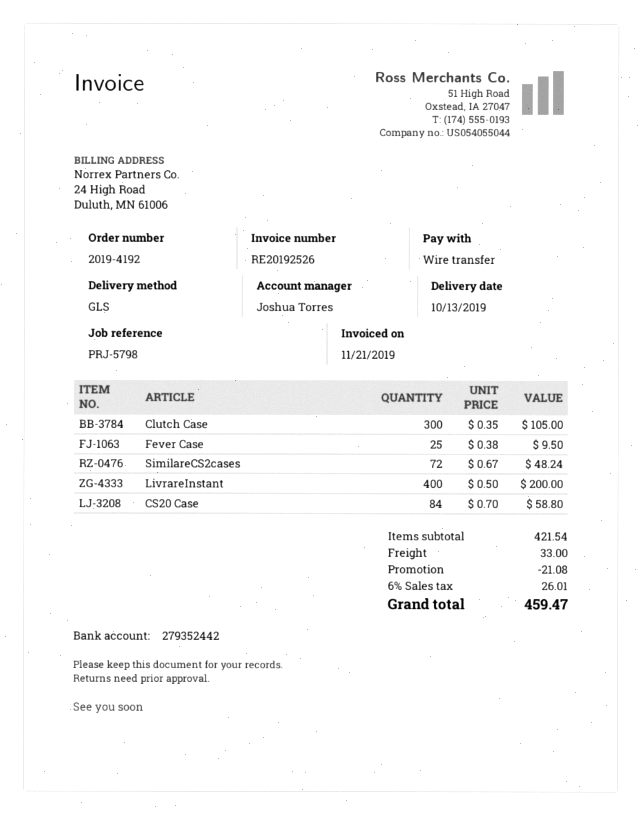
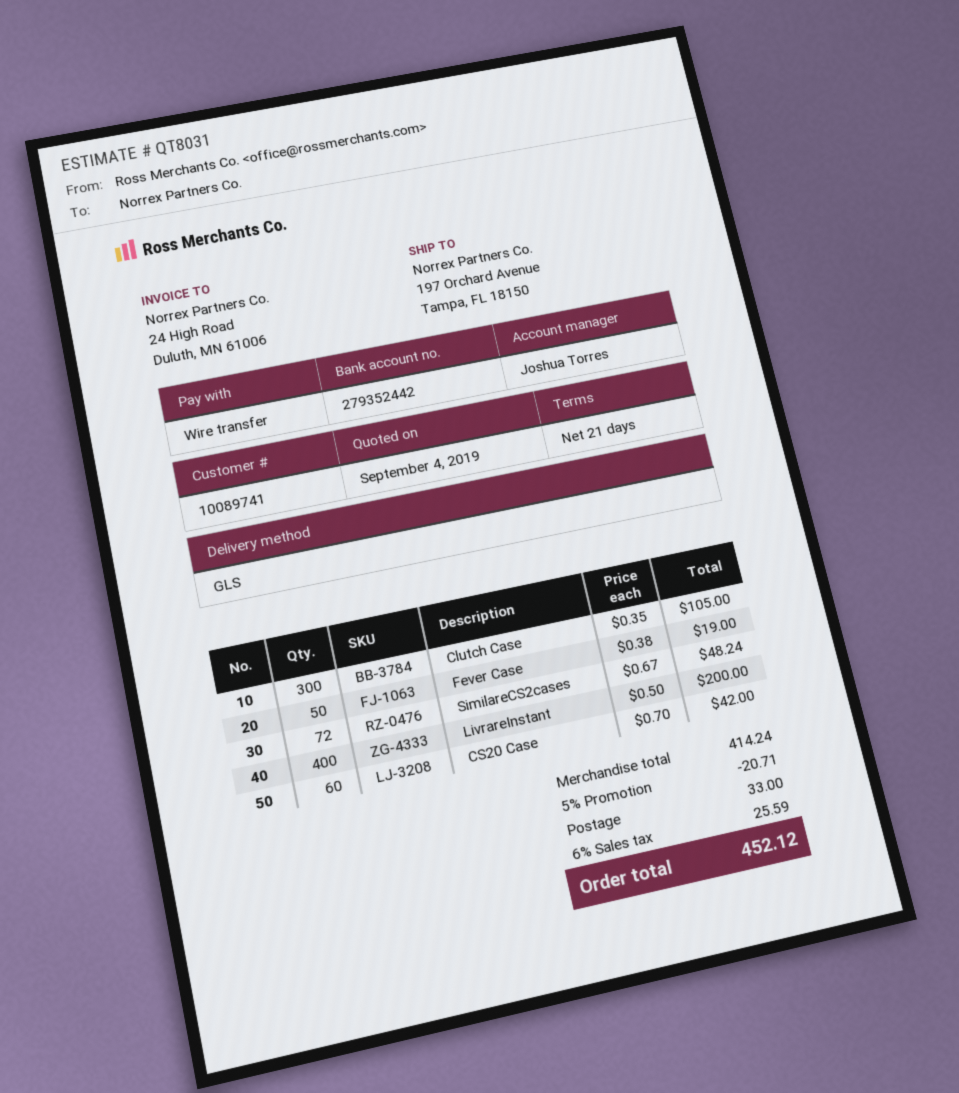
Fever Case: 25 x 0.38 = 9.50 -> 50 x 0.38 = 19.00
CS20 Case: 84 x 0.70 = 58.80 -> 60 x 0.70 = 42.00
subtotal: 421.54 -> 414.24
discount: 21.08 -> 20.71
tax: 6% = 26.01 -> 6% = 25.59
total: 459.47 -> 452.12

